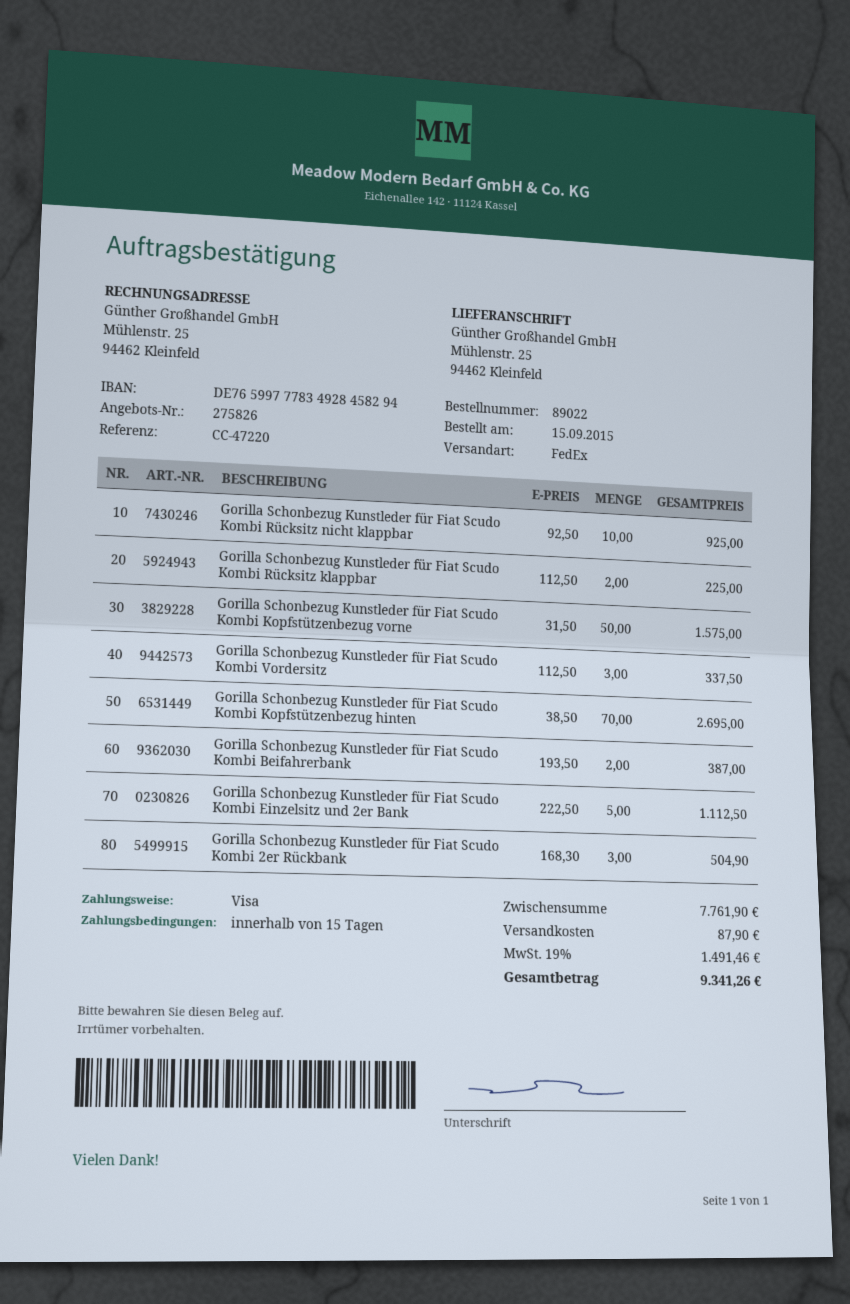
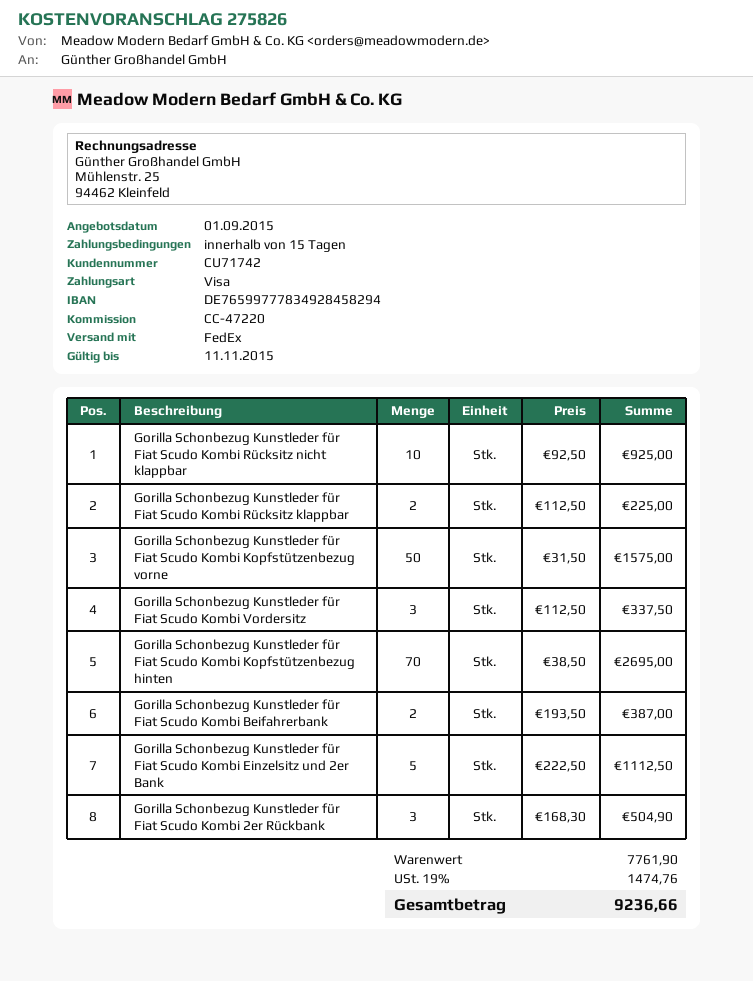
shipping: 87.90 -> none
tax: 19% = 1491.46 -> 19% = 1474.76
total: 9341.26 -> 9236.66

